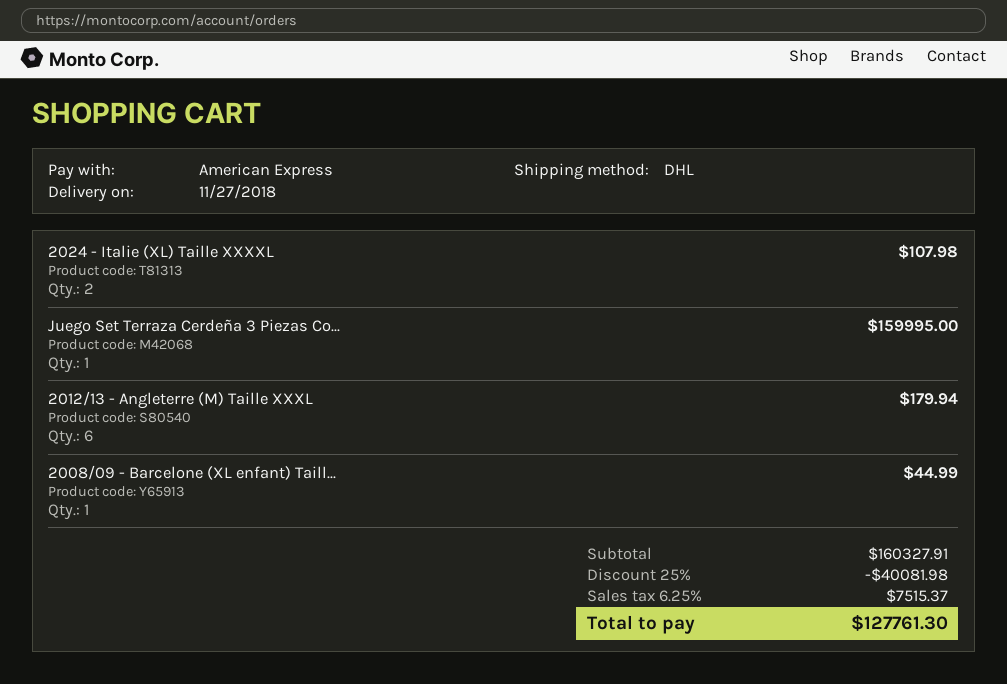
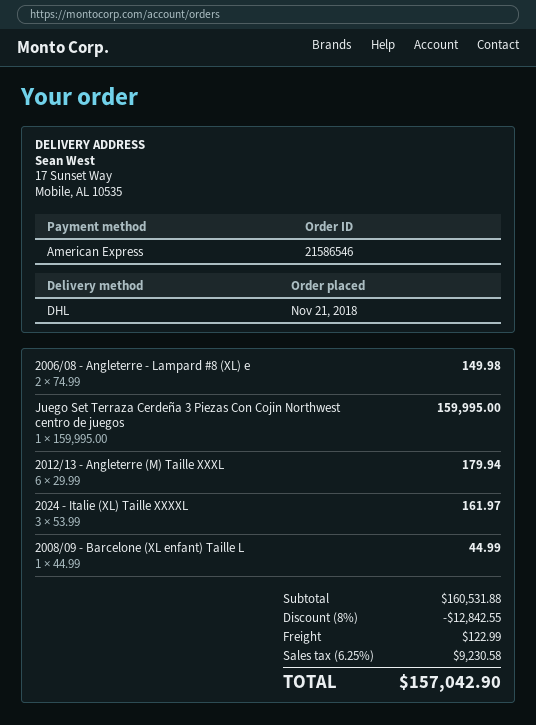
2024 - Italie (XL) Taille XXXXL: 2 for 107.98 -> 3 for 161.97
2006/08 - Angleterre - Lampard #8 (XL) e: none -> 2 for 149.98
subtotal: 160327.91 -> 160531.88
discount: 25% = 40081.98 -> 8% = 12842.55
shipping: none -> 122.99
tax: 6.25% = 7515.37 -> 6.25% = 9230.58
total: 127761.30 -> 157042.90

